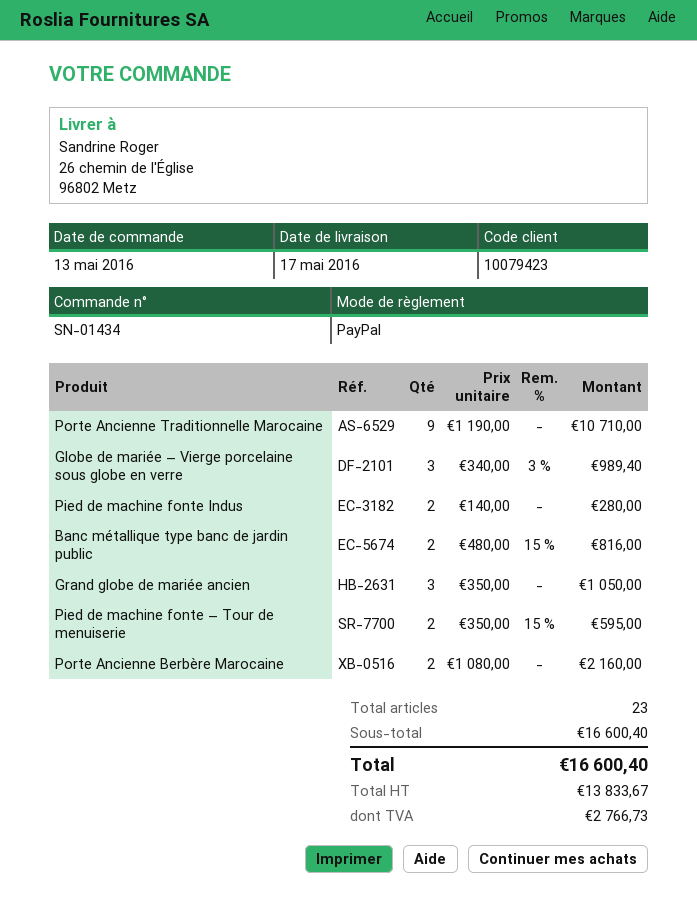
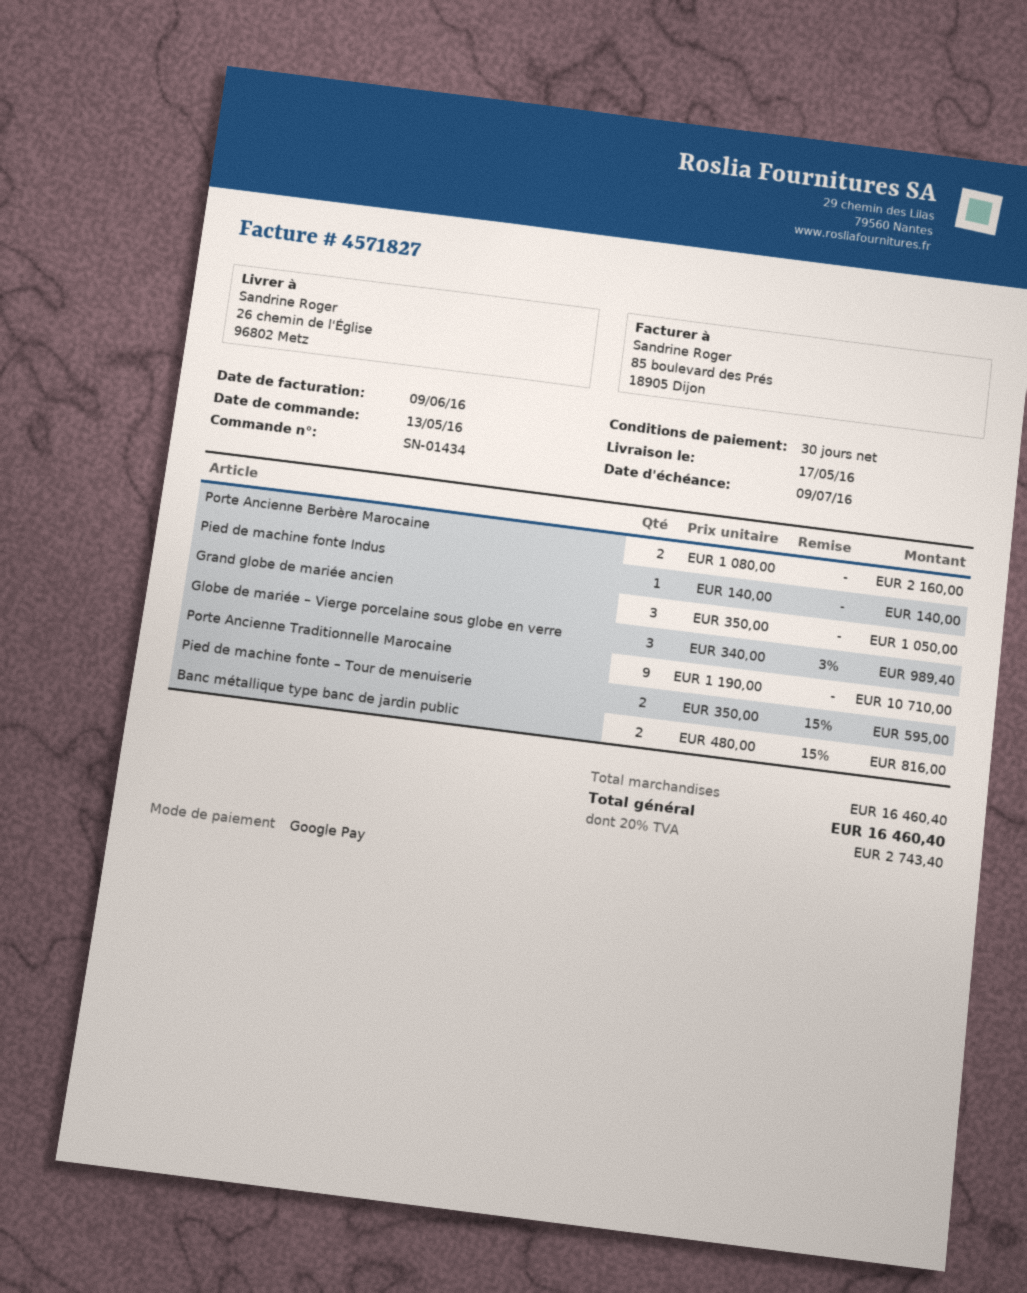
payment method: PayPal -> Google Pay
Pied de machine fonte Indus: 2 x 140.00 = 280.00 -> 1 x 140.00 = 140.00
subtotal: 16600.40 -> 16460.40
tax: 2766.73 -> 2743.40
total: 16600.40 -> 16460.40

